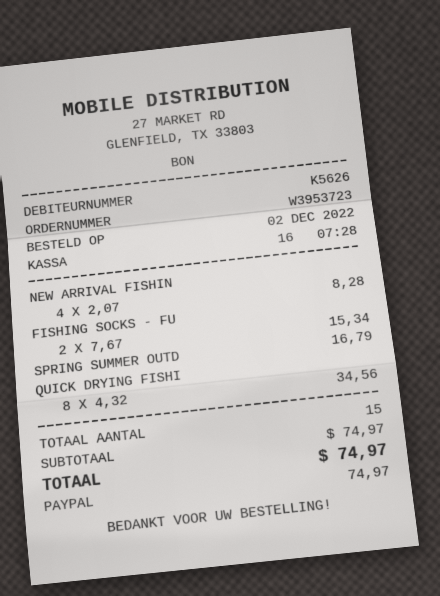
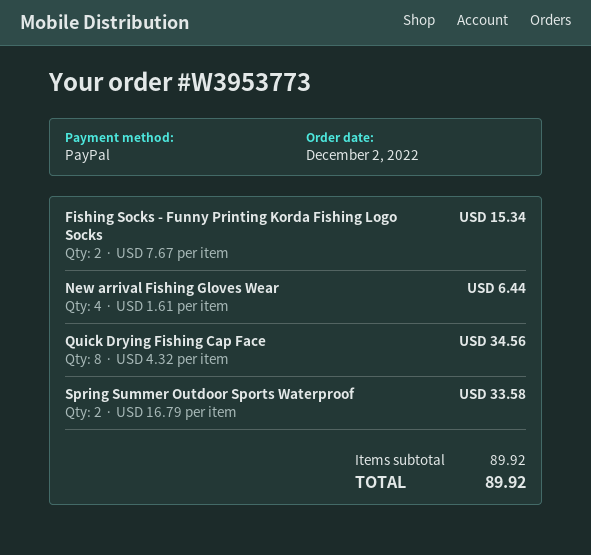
order number: W3953723 -> W3953773
NEW ARRIVAL FISHIN: 4 x 2.07 = 8.28 -> 4 x 1.61 = 6.44
SPRING SUMMER OUTD: 1 x 16.79 = 16.79 -> 2 x 16.79 = 33.58
subtotal: 74.97 -> 89.92
total: 74.97 -> 89.92

